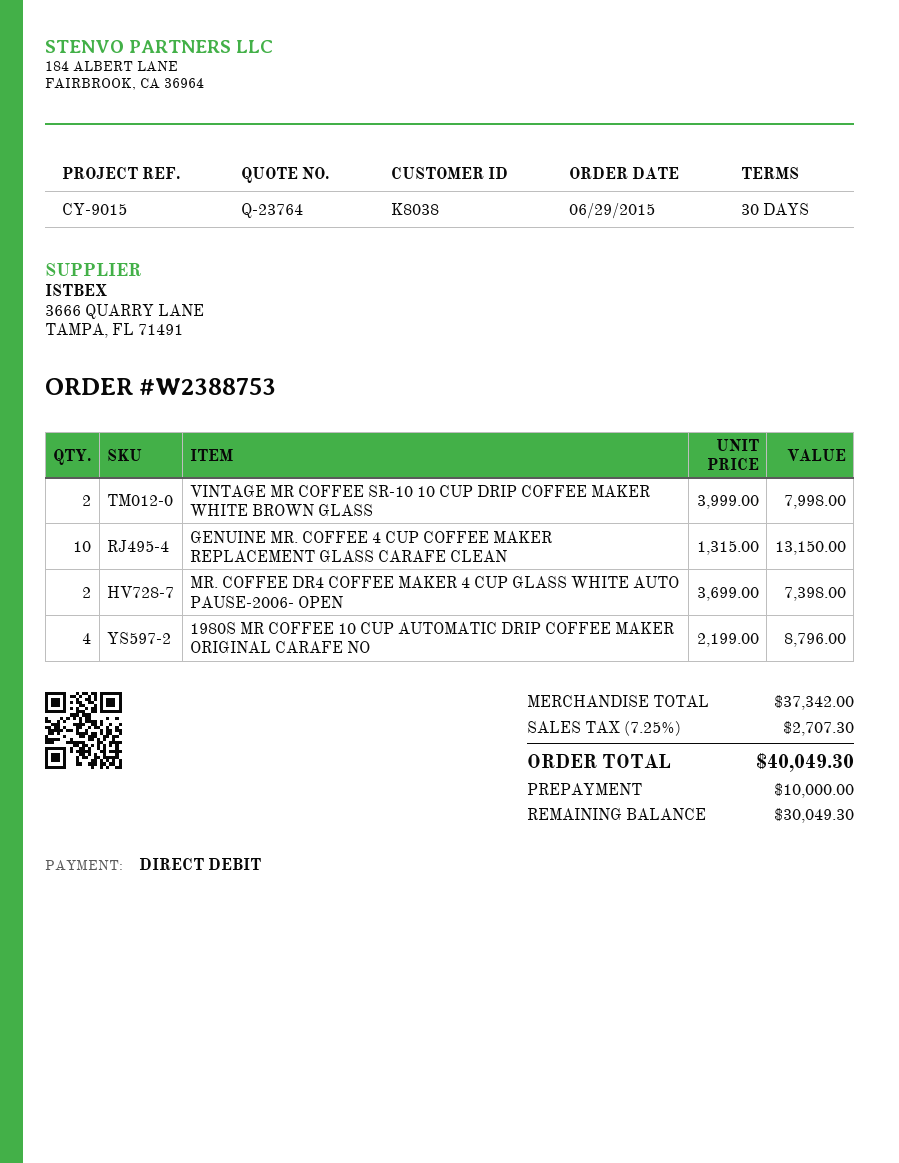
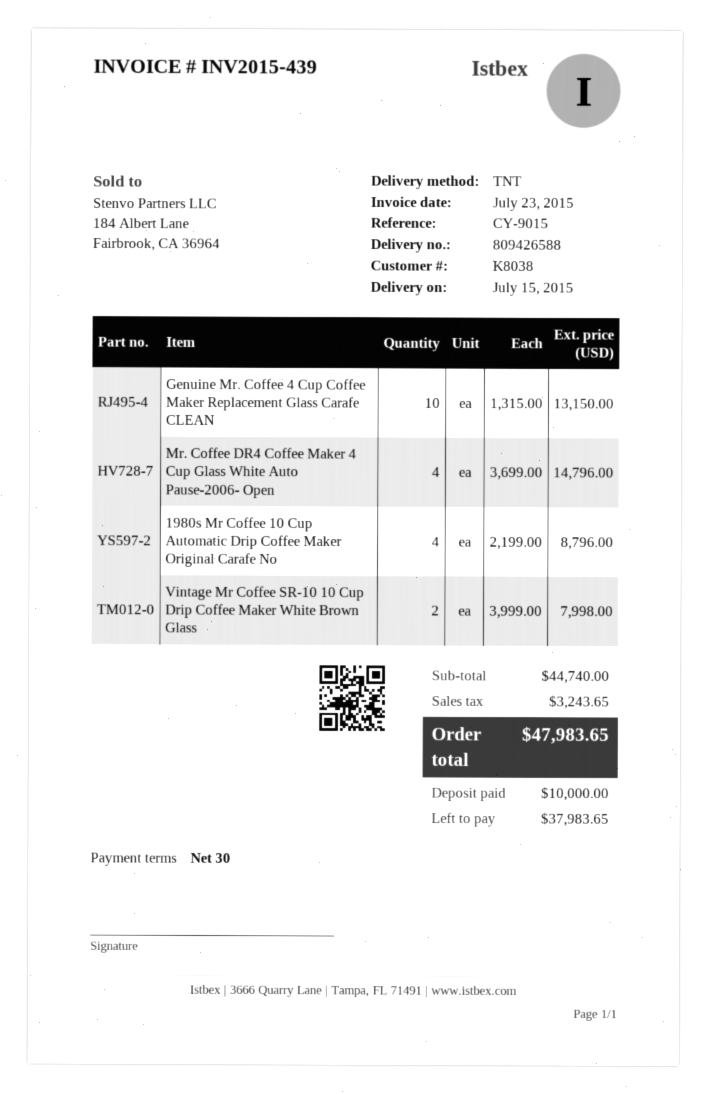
MR. COFFEE DR4 COFFEE MAKER 4 CUP GLASS WHITE AUTO PAUSE-2006- OPEN: 2 x 3699.00 = 7398.00 -> 4 x 3699.00 = 14796.00
subtotal: 37342.00 -> 44740.00
tax: 2707.30 -> 3243.65
total: 40049.30 -> 47983.65
balance: 30049.30 -> 37983.65

